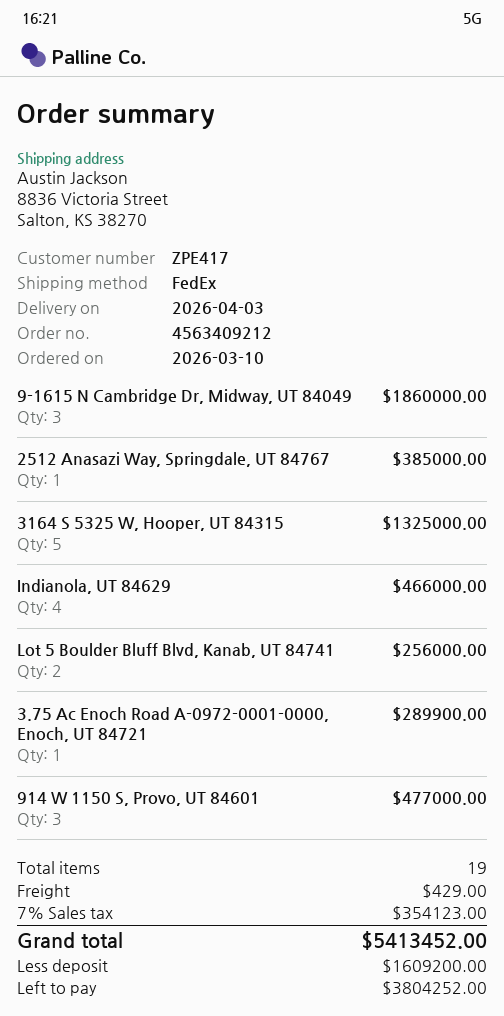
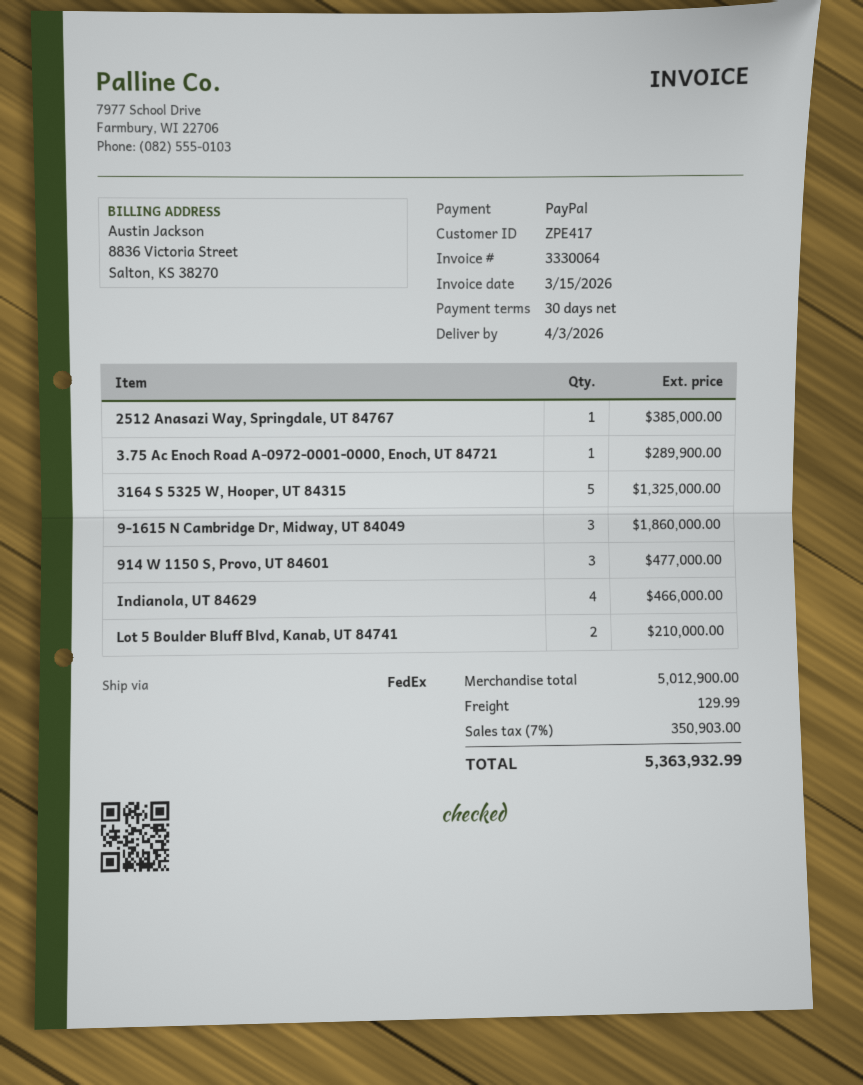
Lot 5 Boulder Bluff Blvd, Kanab, UT 84741: 2 for 256000.00 -> 2 for 210000.00
shipping: 429.00 -> 129.99
tax: 7% = 354123.00 -> 7% = 350903.00
total: 5413452.00 -> 5363932.99

